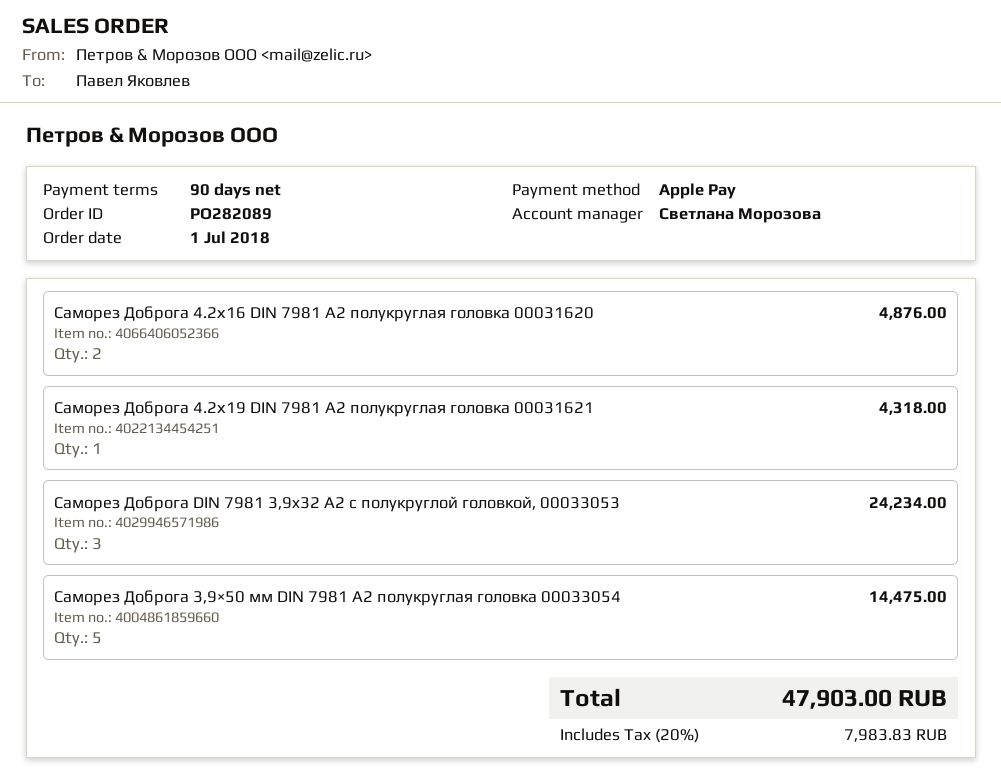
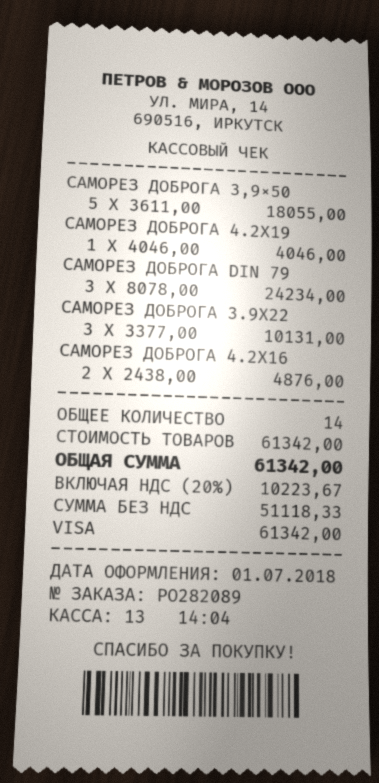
payment method: Apple Pay -> Visa
Саморез Доброга 4.2х19 DIN 7981 А2 полукруглая головка 00031621: 1 for 4318.00 -> 1 for 4046.00
Саморез Доброга 3,9×50 мм DIN 7981 А2 полукруглая головка 00033054: 5 for 14475.00 -> 5 for 18055.00
САМОРЕЗ ДОБРОГА 3.9Х22: none -> 3 for 10131.00
tax: 20% = 7983.83 -> 20% = 10223.67
total: 47903.00 -> 61342.00

